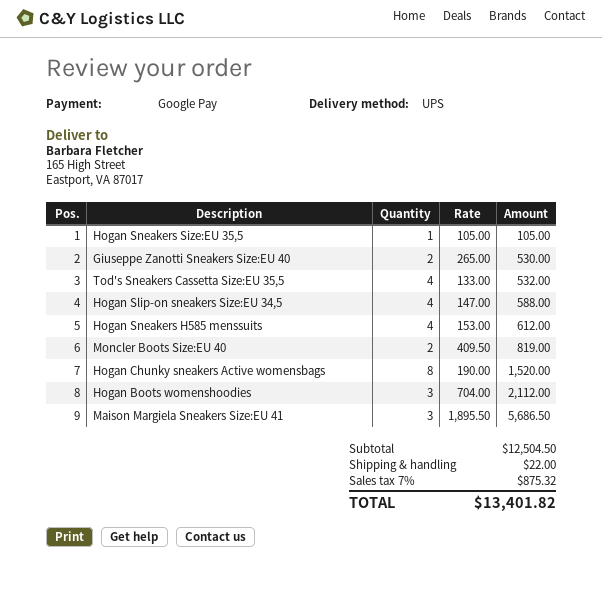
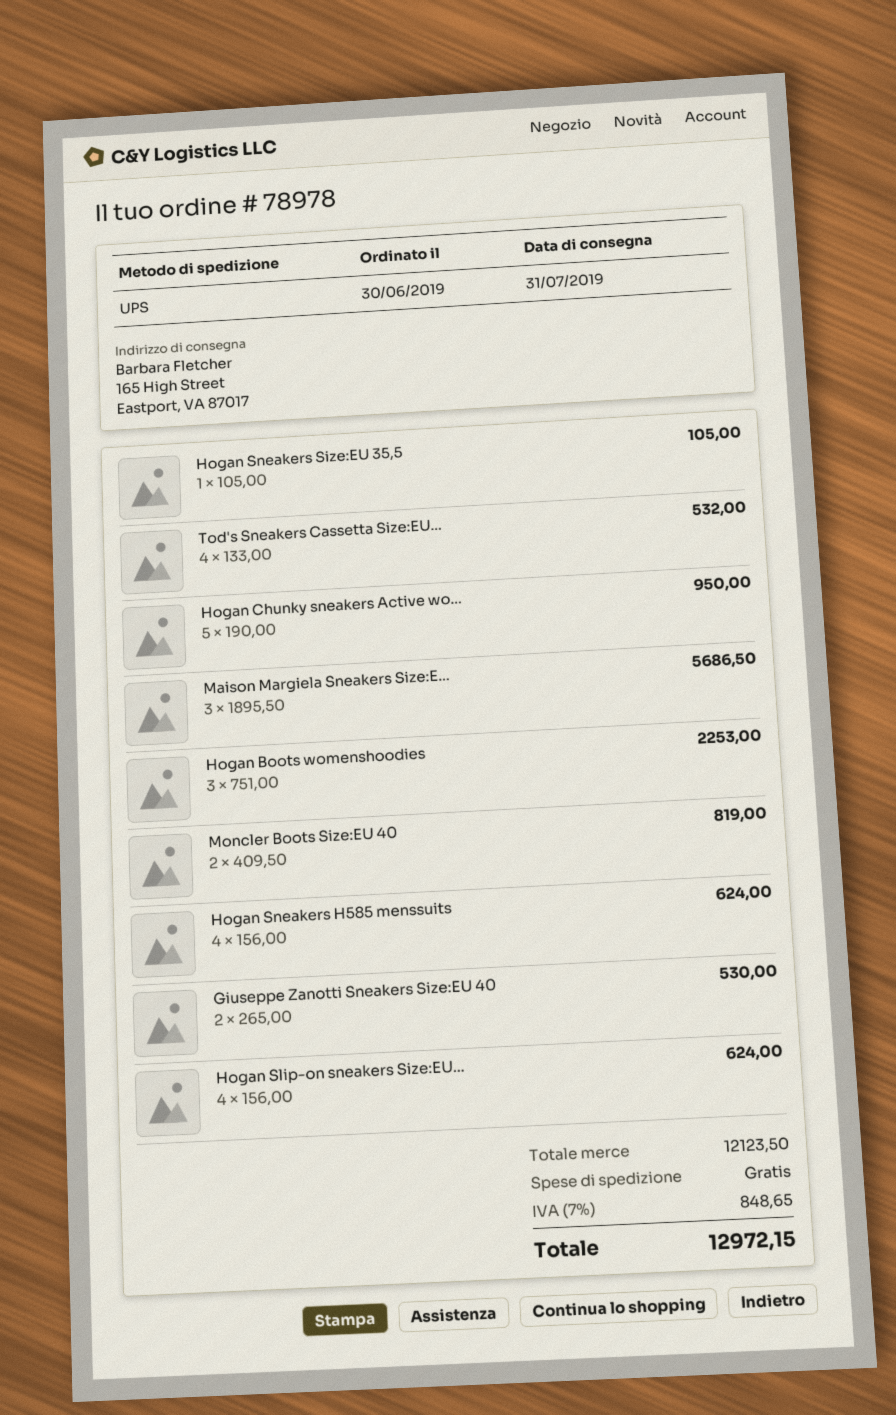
Hogan Slip-on sneakers Size:EU 34,5: 4 x 147.00 = 588.00 -> 4 x 156.00 = 624.00
Hogan Sneakers H585 menssuits: 4 x 153.00 = 612.00 -> 4 x 156.00 = 624.00
Hogan Chunky sneakers Active womensbags: 8 x 190.00 = 1520.00 -> 5 x 190.00 = 950.00
Hogan Boots womenshoodies: 3 x 704.00 = 2112.00 -> 3 x 751.00 = 2253.00
subtotal: 12504.50 -> 12123.50
shipping: 22.00 -> 0.00
tax: 7% = 875.32 -> 7% = 848.65
total: 13401.82 -> 12972.15

